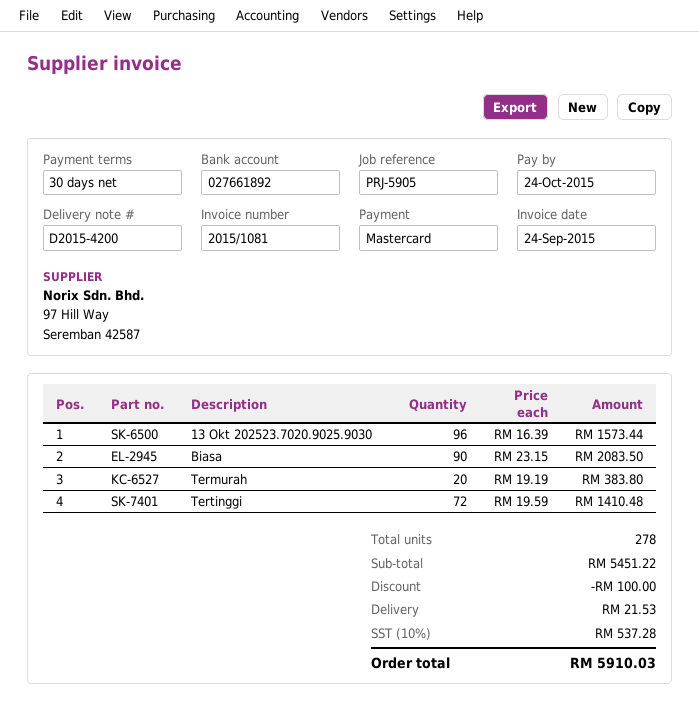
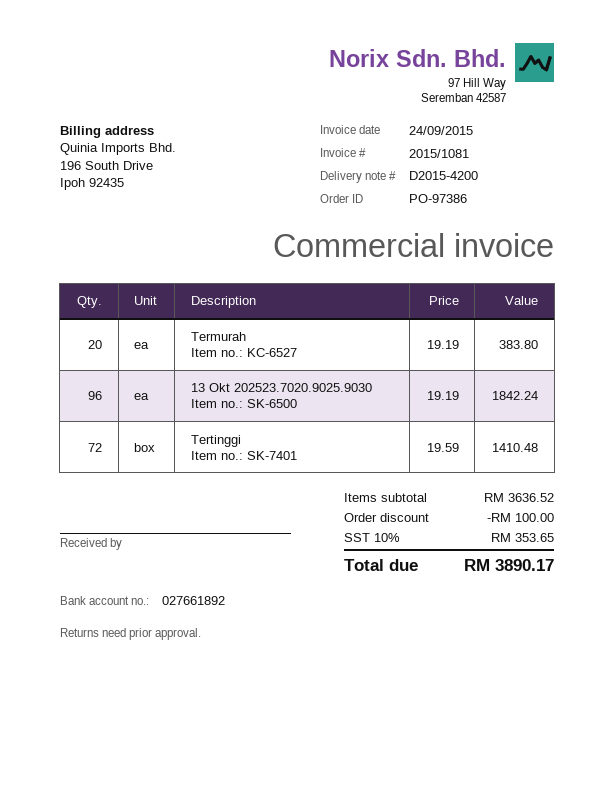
13 Okt 202523.7020.9025.9030: 96 x 16.39 = 1573.44 -> 96 x 19.19 = 1842.24
Biasa: 90 x 23.15 = 2083.50 -> none
subtotal: 5451.22 -> 3636.52
shipping: 21.53 -> none
tax: 10% = 537.28 -> 10% = 353.65
total: 5910.03 -> 3890.17

